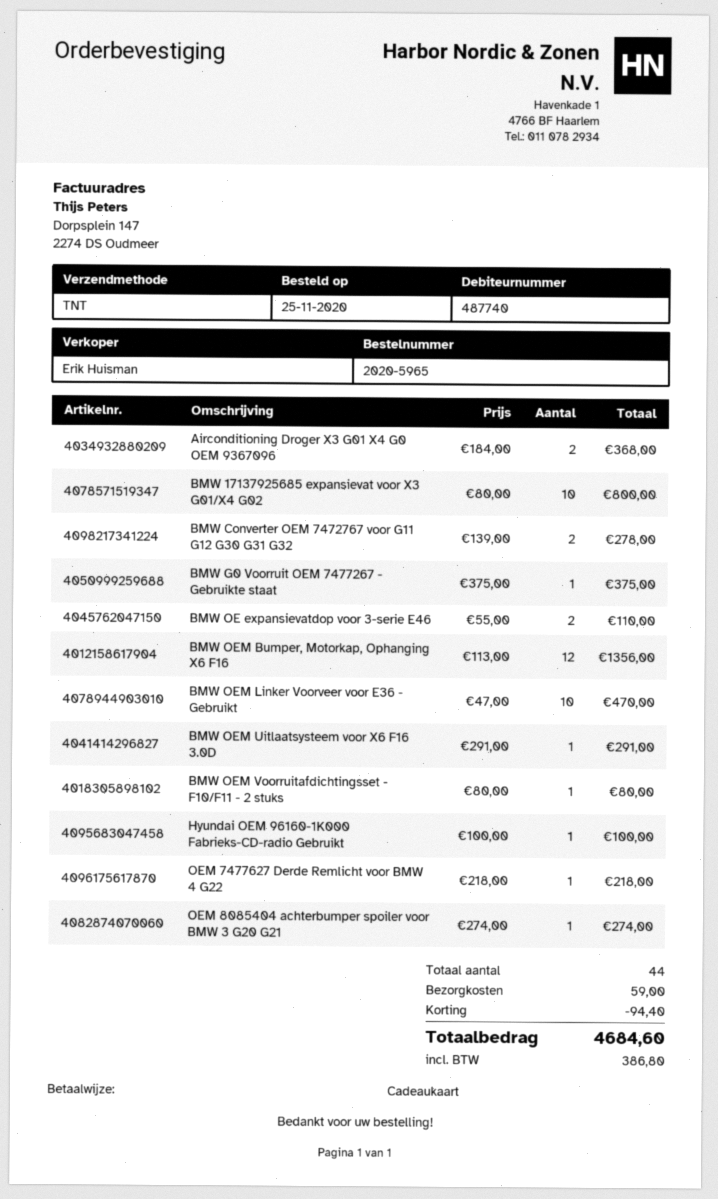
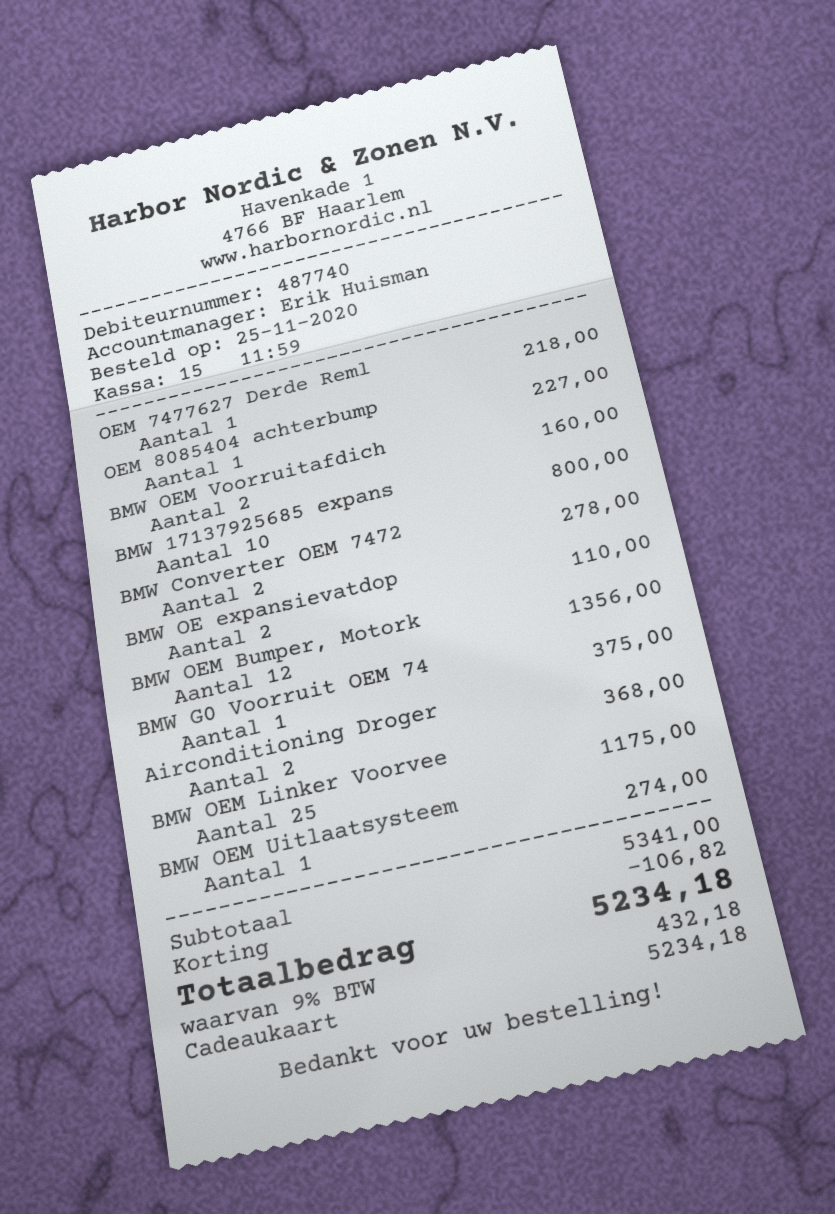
BMW OEM Linker Voorveer voor E36 - Gebruikt: 10 for 470.00 -> 25 for 1175.00
BMW OEM Uitlaatsysteem voor X6 F16 3.0D: 1 for 291.00 -> 1 for 274.00
BMW OEM Voorruitafdichtingsset - F10/F11 - 2 stuks: 1 for 80.00 -> 2 for 160.00
Hyundai OEM 96160-1K000 Fabrieks-CD-radio Gebruikt: 1 for 100.00 -> none
OEM 8085404 achterbumper spoiler voor BMW 3 G20 G21: 1 for 274.00 -> 1 for 227.00
discount: 94.40 -> 106.82
shipping: 59.00 -> none
tax: 386.80 -> 432.18
total: 4684.60 -> 5234.18

